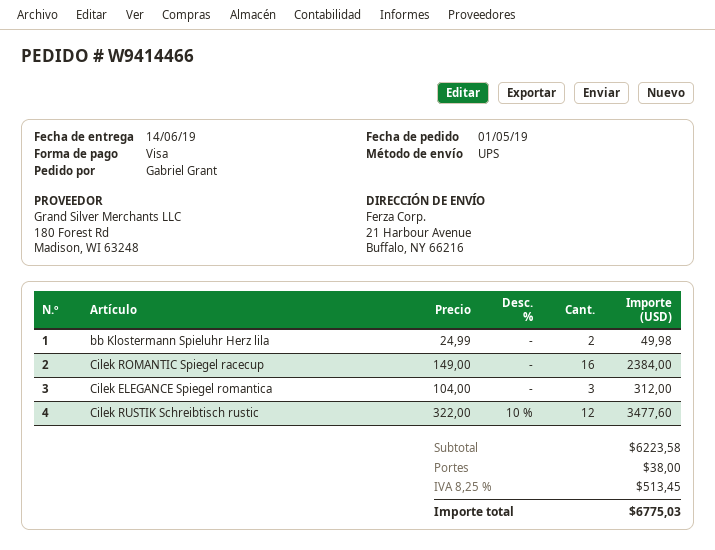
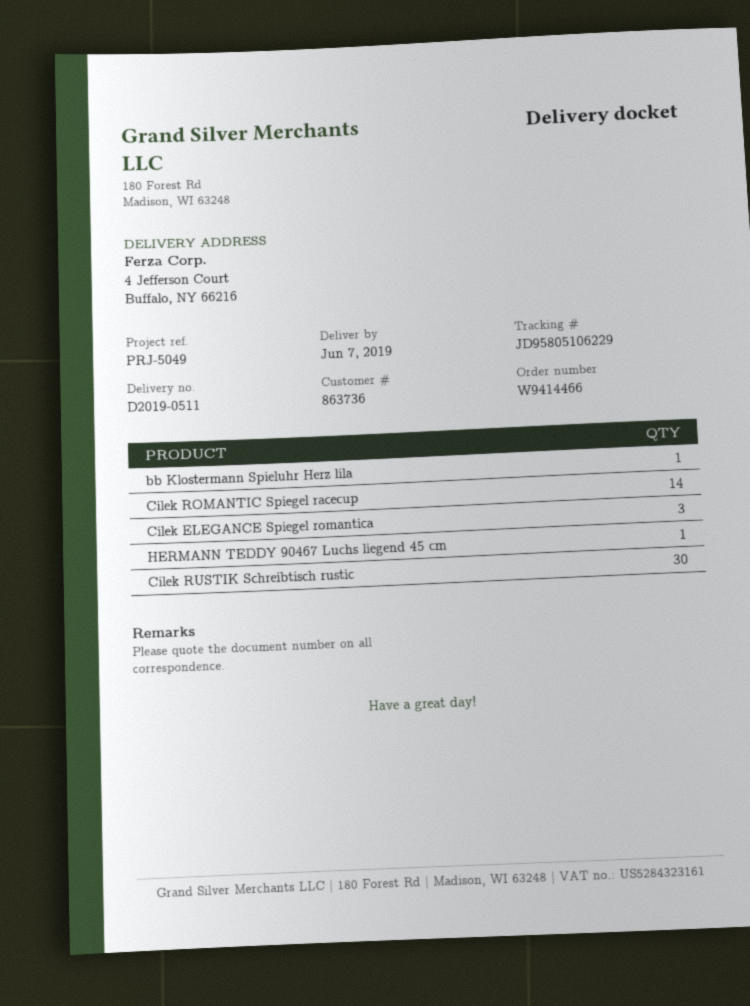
delivery date: 2019-06-14 -> 2019-06-07
ship to: 21 Harbour Avenue, Buffalo, NY 66216 -> 4 Jefferson Court, Buffalo, NY 66216
bb Klostermann Spieluhr Herz lila: 2 -> 1
Cilek ROMANTIC Spiegel racecup: 16 -> 14
Cilek RUSTIK Schreibtisch rustic: 12 -> 30
HERMANN TEDDY 90467 Luchs liegend 45 cm: none -> 1

